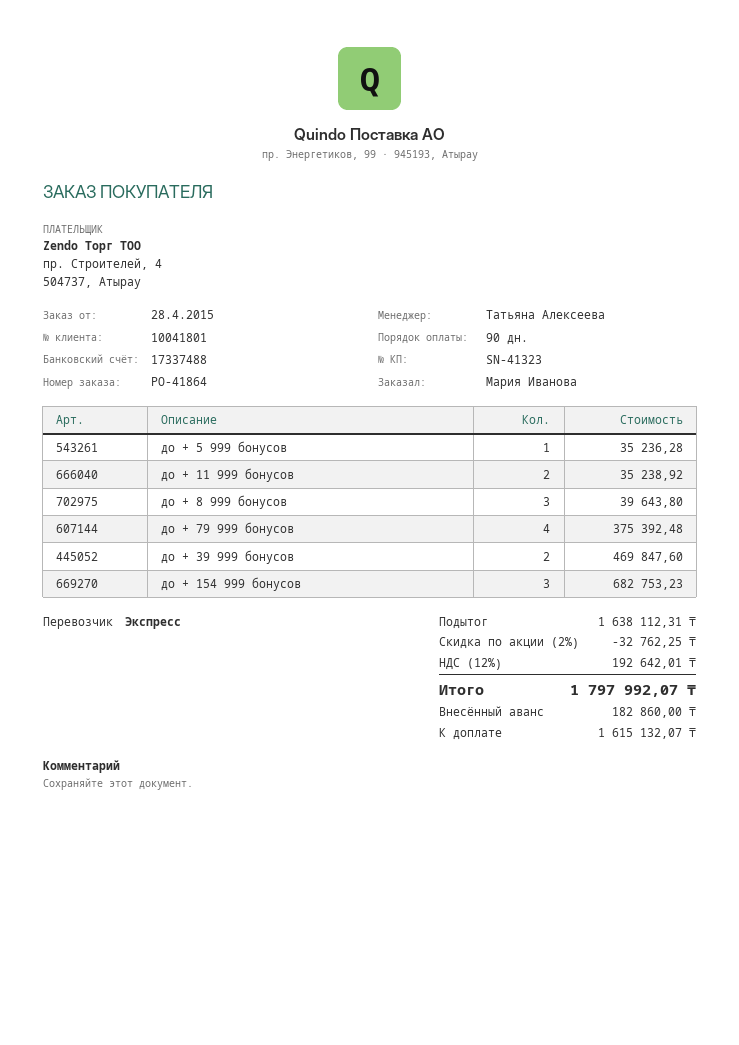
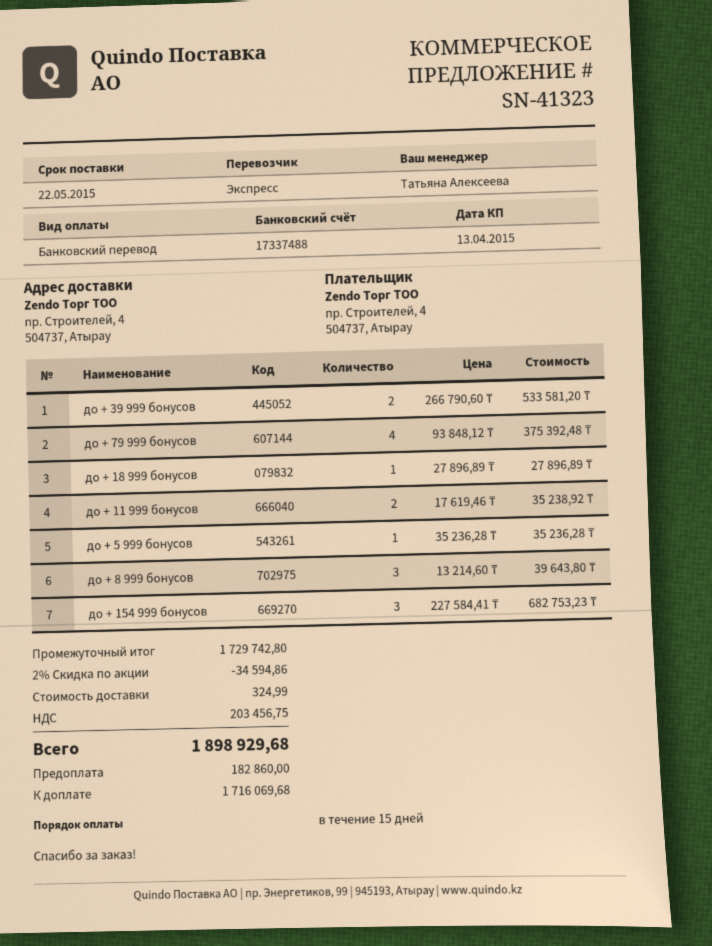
payment terms: 90 days -> 15 days
до + 39 999 бонусов: 2 for 469847.60 -> 2 for 533581.20
до + 18 999 бонусов: none -> 1 for 27896.89
subtotal: 1638112.31 -> 1729742.80
discount: 2% = 32762.25 -> 2% = 34594.86
shipping: none -> 324.99
tax: 192642.01 -> 203456.75
total: 1797992.07 -> 1898929.68
balance: 1615132.07 -> 1716069.68

